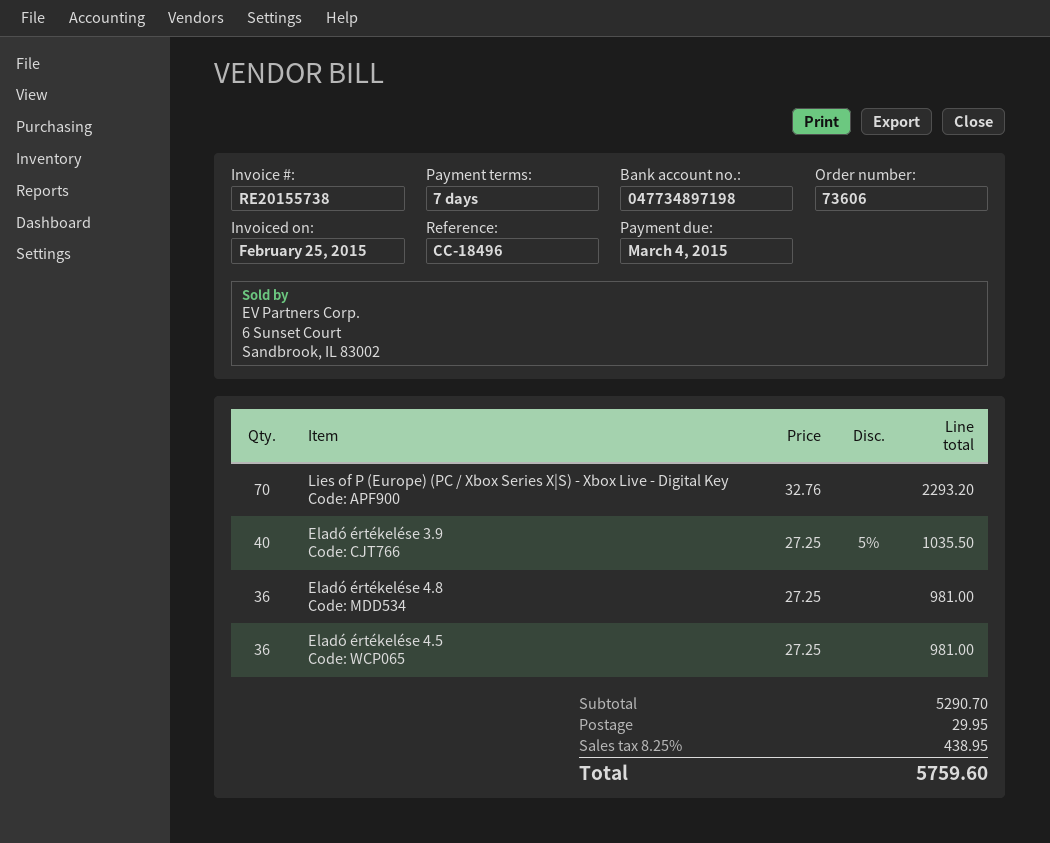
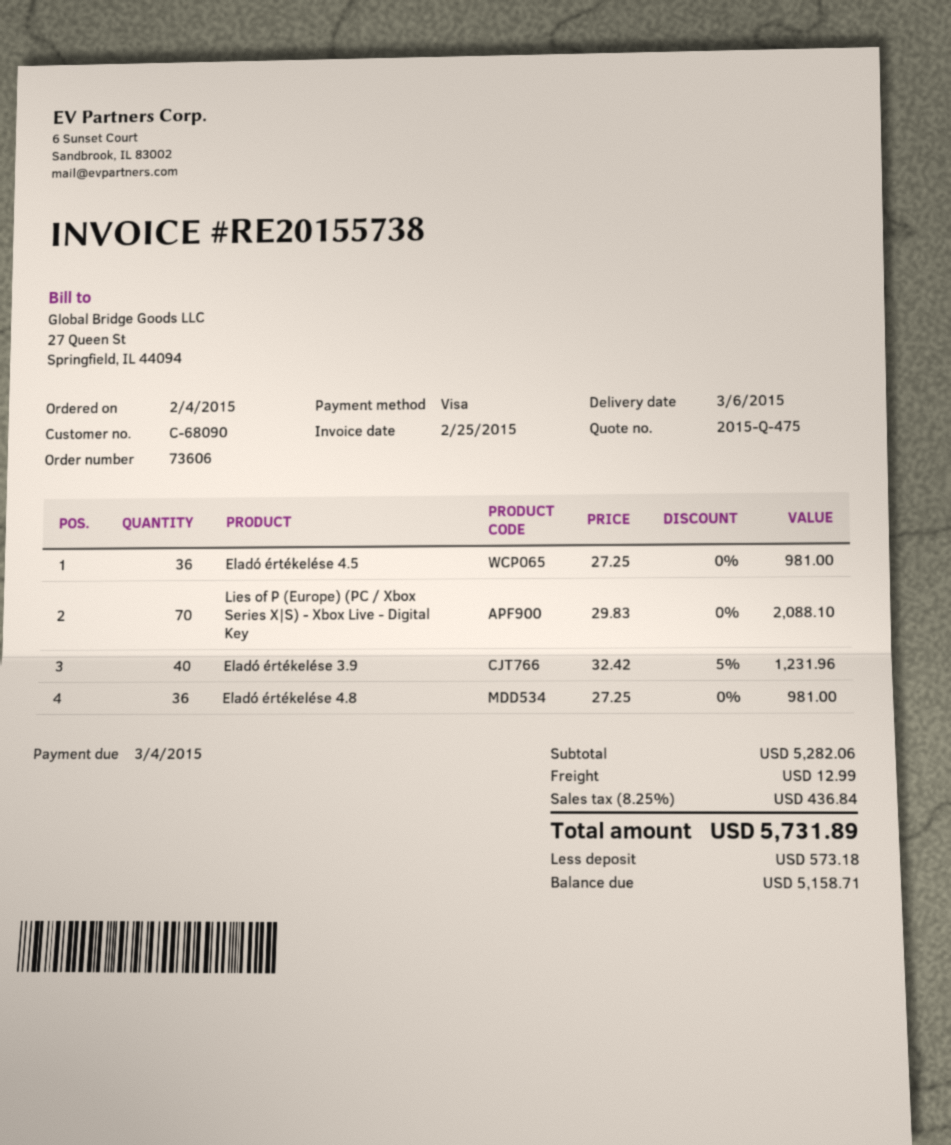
Lies of P (Europe) (PC / Xbox Series X|S) - Xbox Live - Digital Key: 70 x 32.76 = 2293.20 -> 70 x 29.83 = 2088.10
Eladó értékelése 3.9: 40 x 27.25 - 5% = 1035.50 -> 40 x 32.42 - 5% = 1231.96
subtotal: 5290.70 -> 5282.06
shipping: 29.95 -> 12.99
tax: 8.25% = 438.95 -> 8.25% = 436.84
total: 5759.60 -> 5731.89

